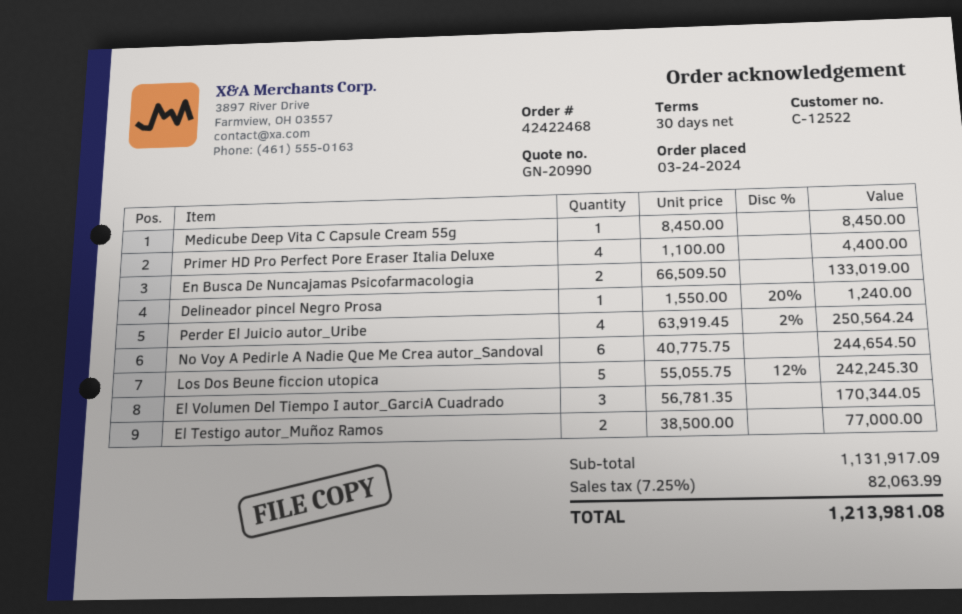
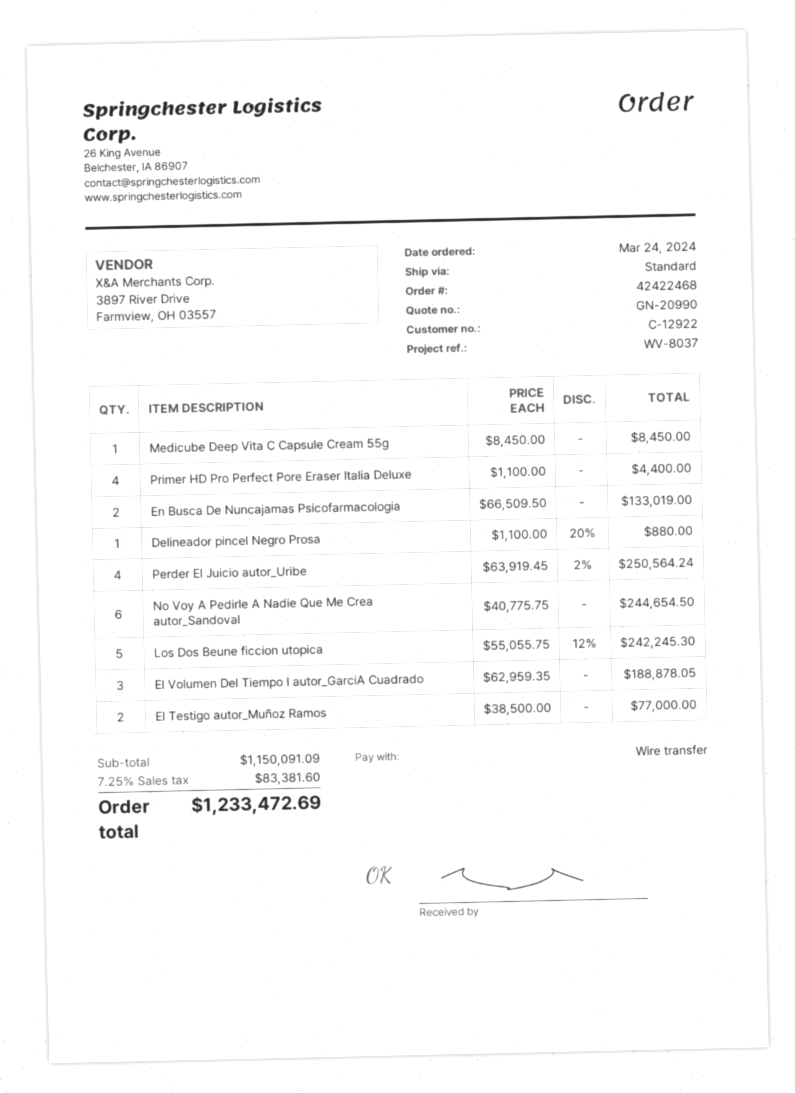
customer number: C-12522 -> C-12922
Delineador pincel Negro Prosa: 1 x 1550.00 - 20% = 1240.00 -> 1 x 1100.00 - 20% = 880.00
El Volumen Del Tiempo I autor_GarciA Cuadrado: 3 x 56781.35 = 170344.05 -> 3 x 62959.35 = 188878.05
subtotal: 1131917.09 -> 1150091.09
tax: 7.25% = 82063.99 -> 7.25% = 83381.60
total: 1213981.08 -> 1233472.69

